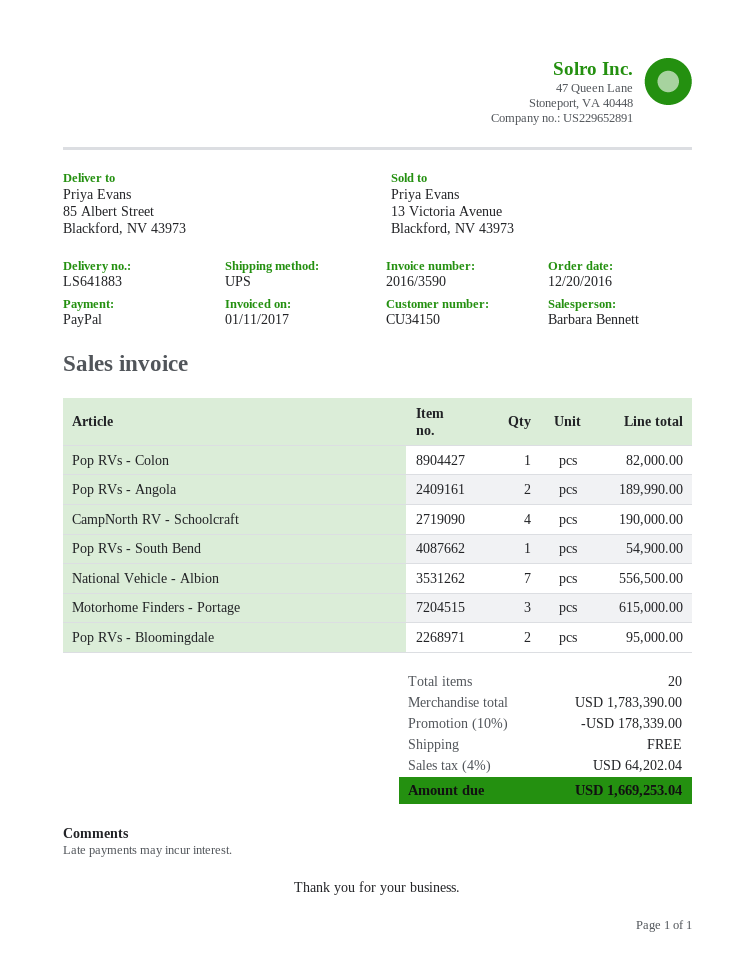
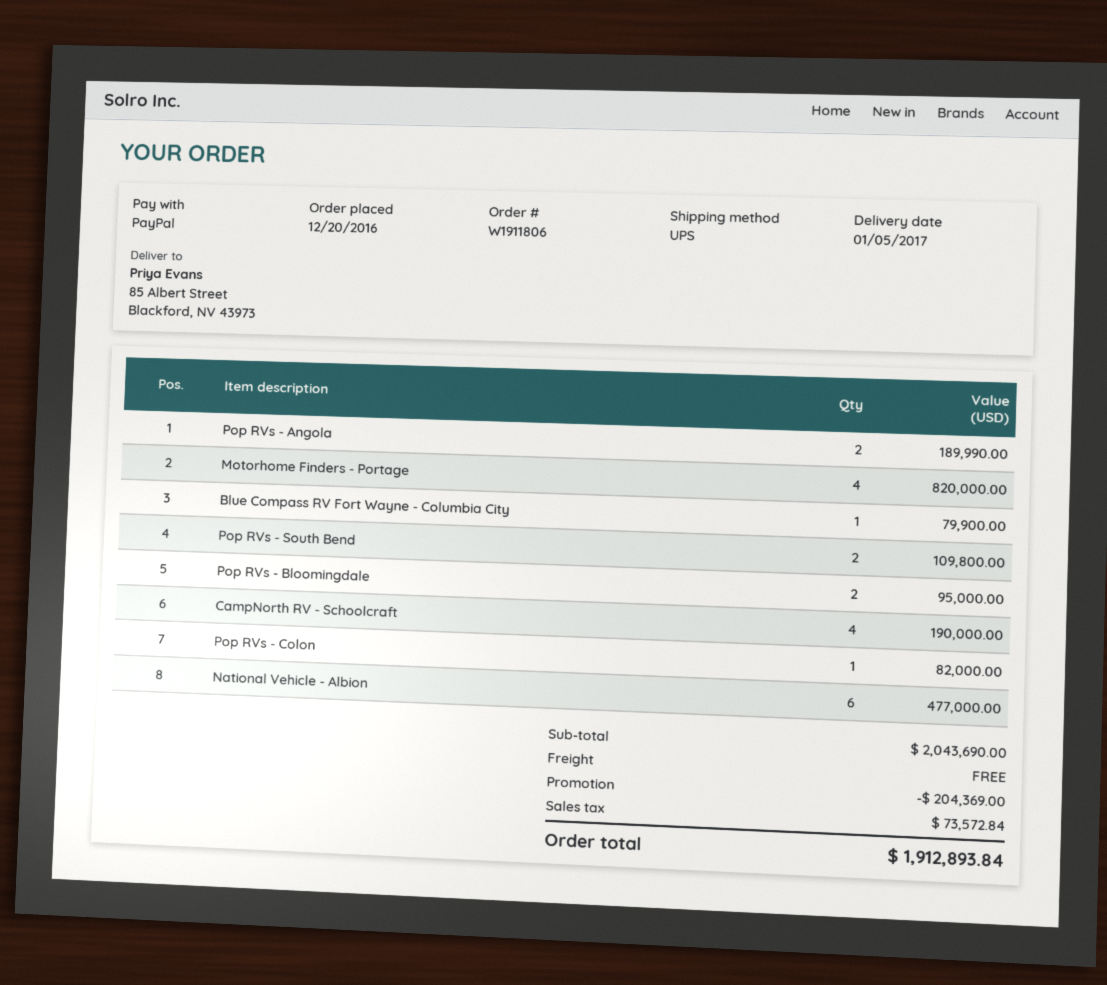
Pop RVs - South Bend: 1 for 54900.00 -> 2 for 109800.00
National Vehicle - Albion: 7 for 556500.00 -> 6 for 477000.00
Motorhome Finders - Portage: 3 for 615000.00 -> 4 for 820000.00
Blue Compass RV Fort Wayne - Columbia City: none -> 1 for 79900.00
subtotal: 1783390.00 -> 2043690.00
discount: 178339.00 -> 204369.00
tax: 64202.04 -> 73572.84
total: 1669253.04 -> 1912893.84

